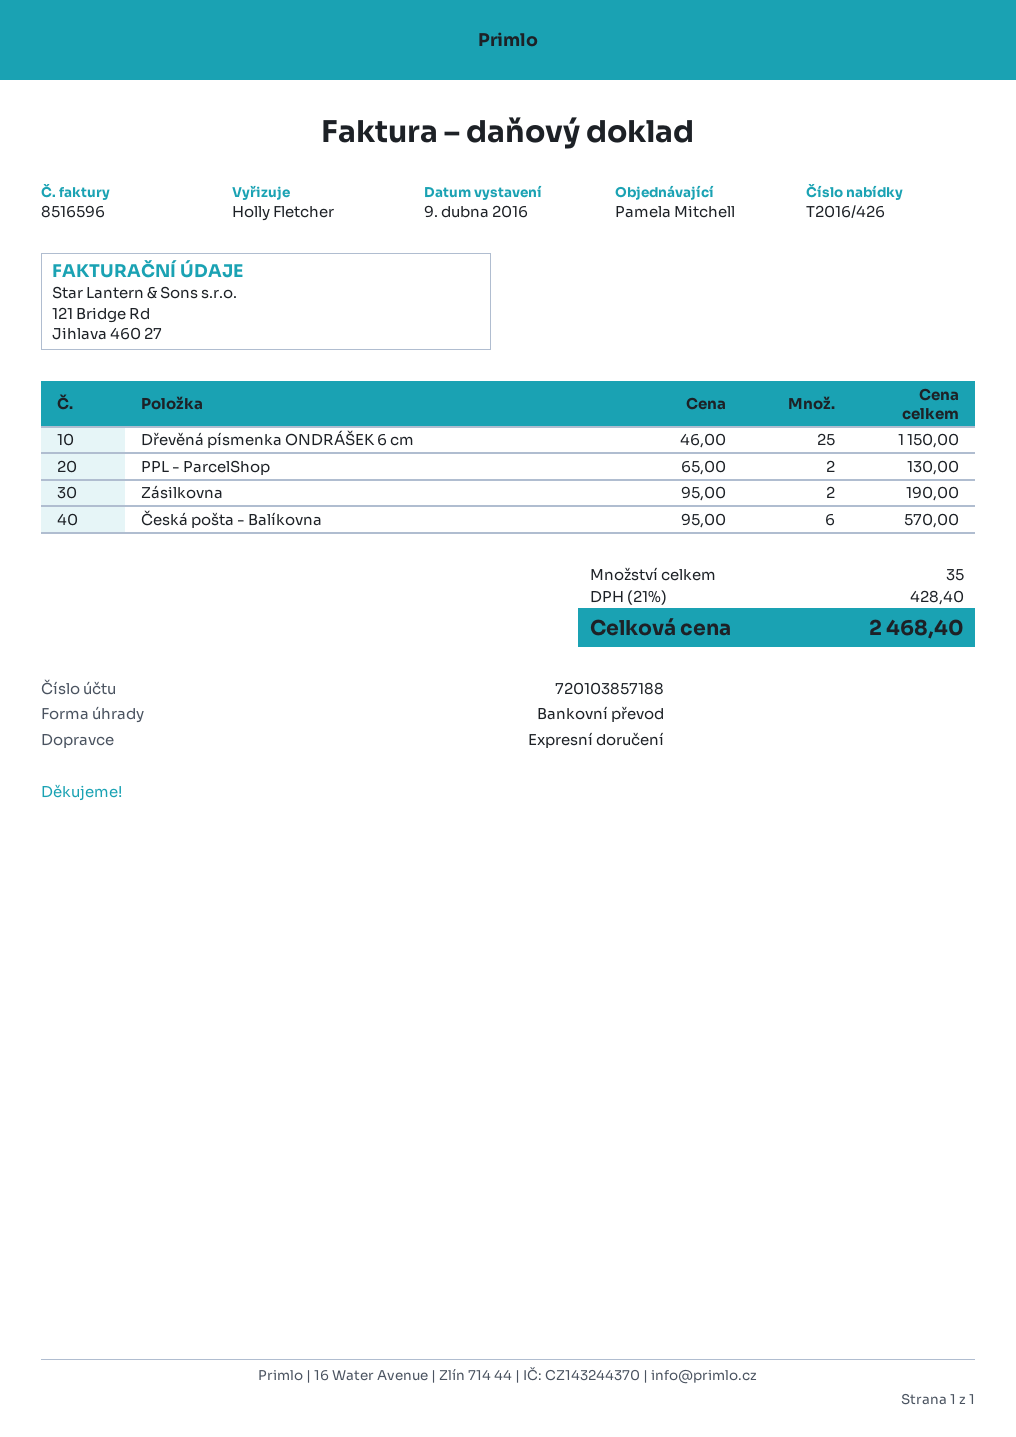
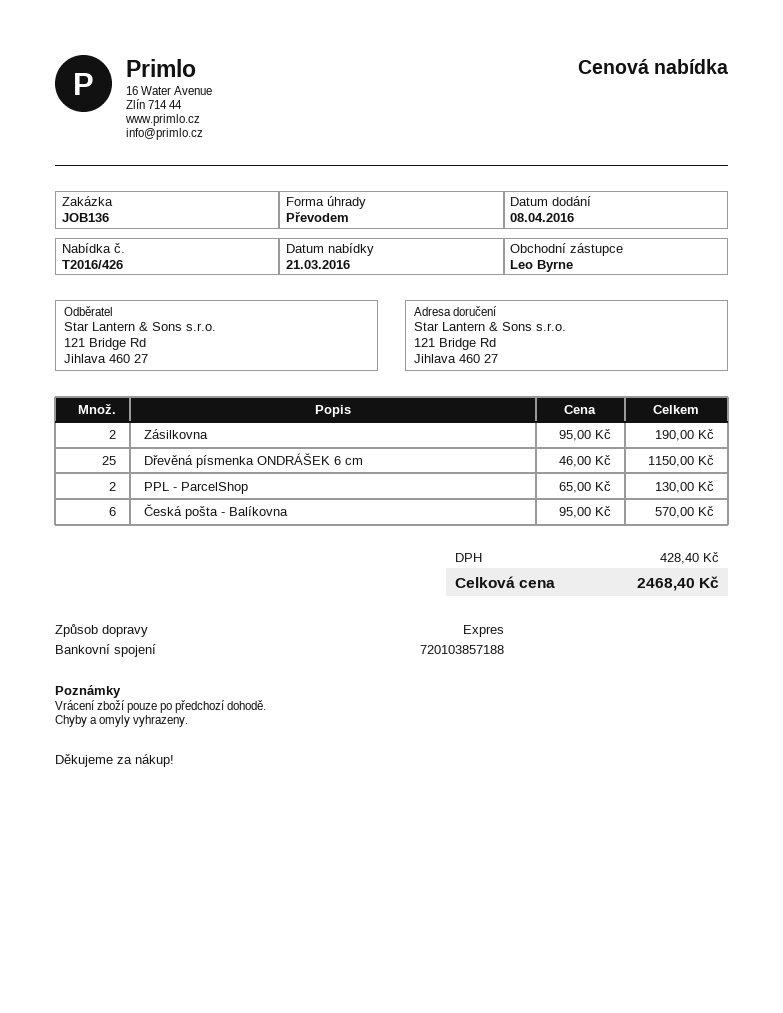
sales rep: Holly Fletcher -> Leo Byrne

